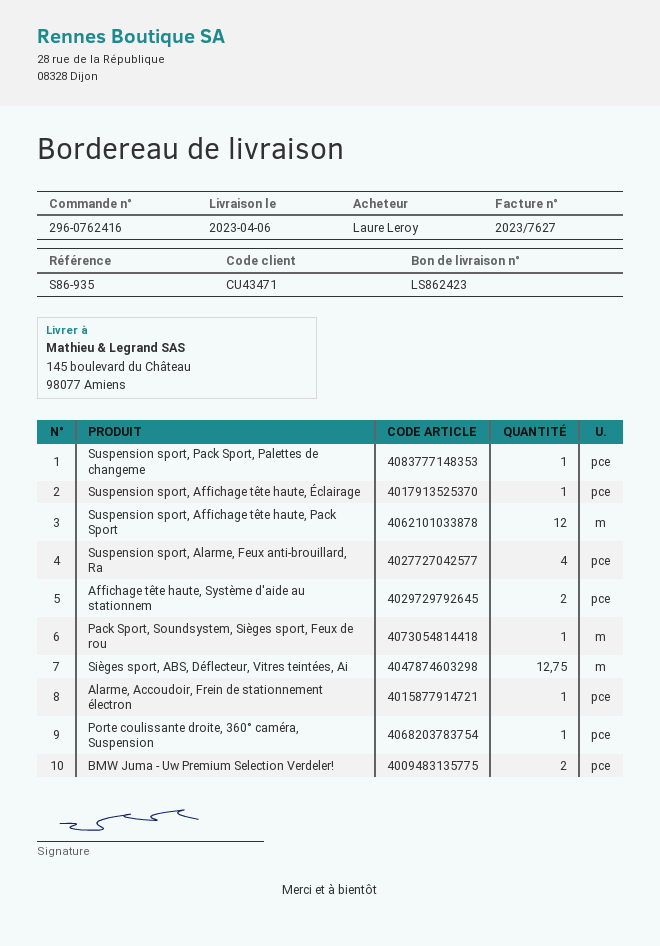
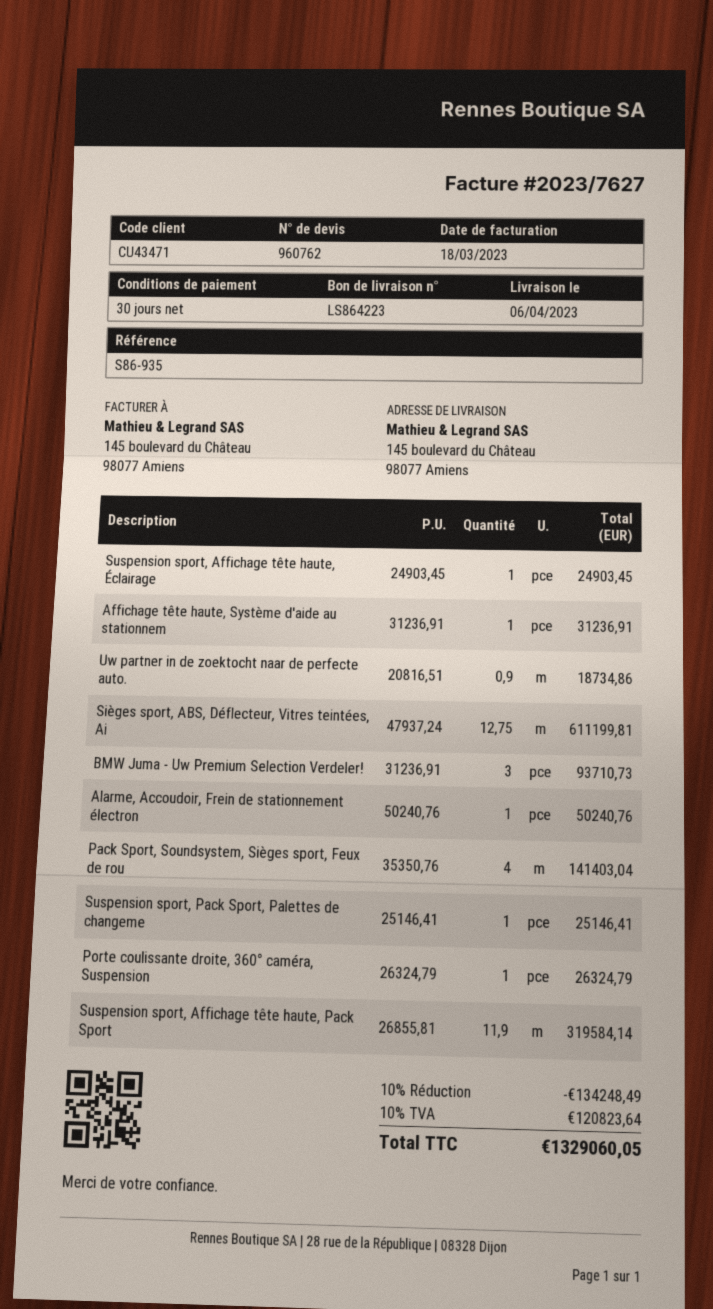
delivery note number: LS862423 -> LS864223
Suspension sport, Affichage tête haute, Pack Sport: 12 -> 11.9
Suspension sport, Alarme, Feux anti-brouillard, Ra: 4 -> none
Affichage tête haute, Système d'aide au stationnem: 2 -> 1
Pack Sport, Soundsystem, Sièges sport, Feux de rou: 1 -> 4
BMW Juma - Uw Premium Selection Verdeler!: 2 -> 3
Uw partner in de zoektocht naar de perfecte auto.: none -> 0.9

